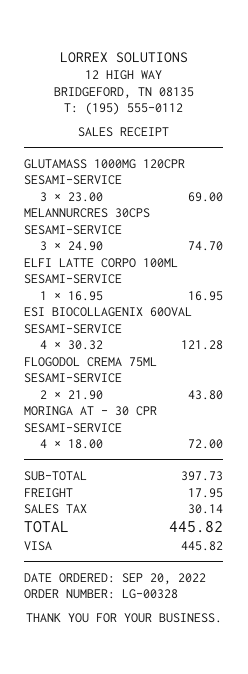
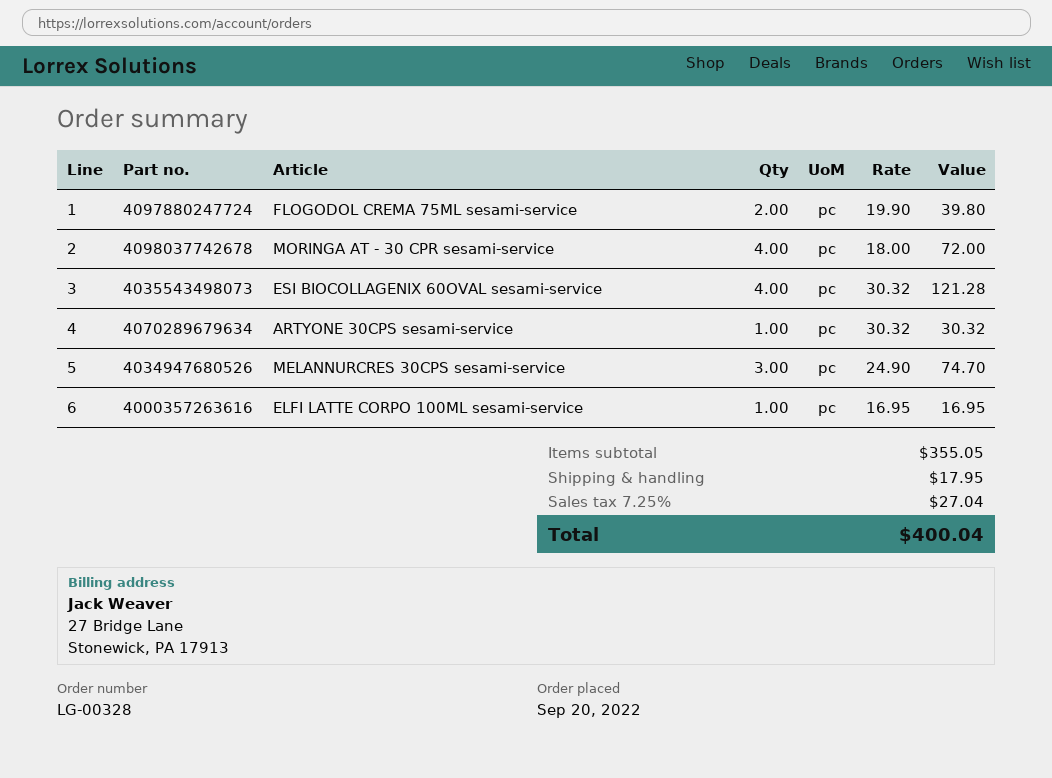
GLUTAMASS 1000MG 120CPR SESAMI-SERVICE: 3 x 23.00 = 69.00 -> none
FLOGODOL CREMA 75ML SESAMI-SERVICE: 2 x 21.90 = 43.80 -> 2 x 19.90 = 39.80
ARTYONE 30CPS sesami-service: none -> 1 x 30.32 = 30.32
subtotal: 397.73 -> 355.05
tax: 30.14 -> 27.04
total: 445.82 -> 400.04

